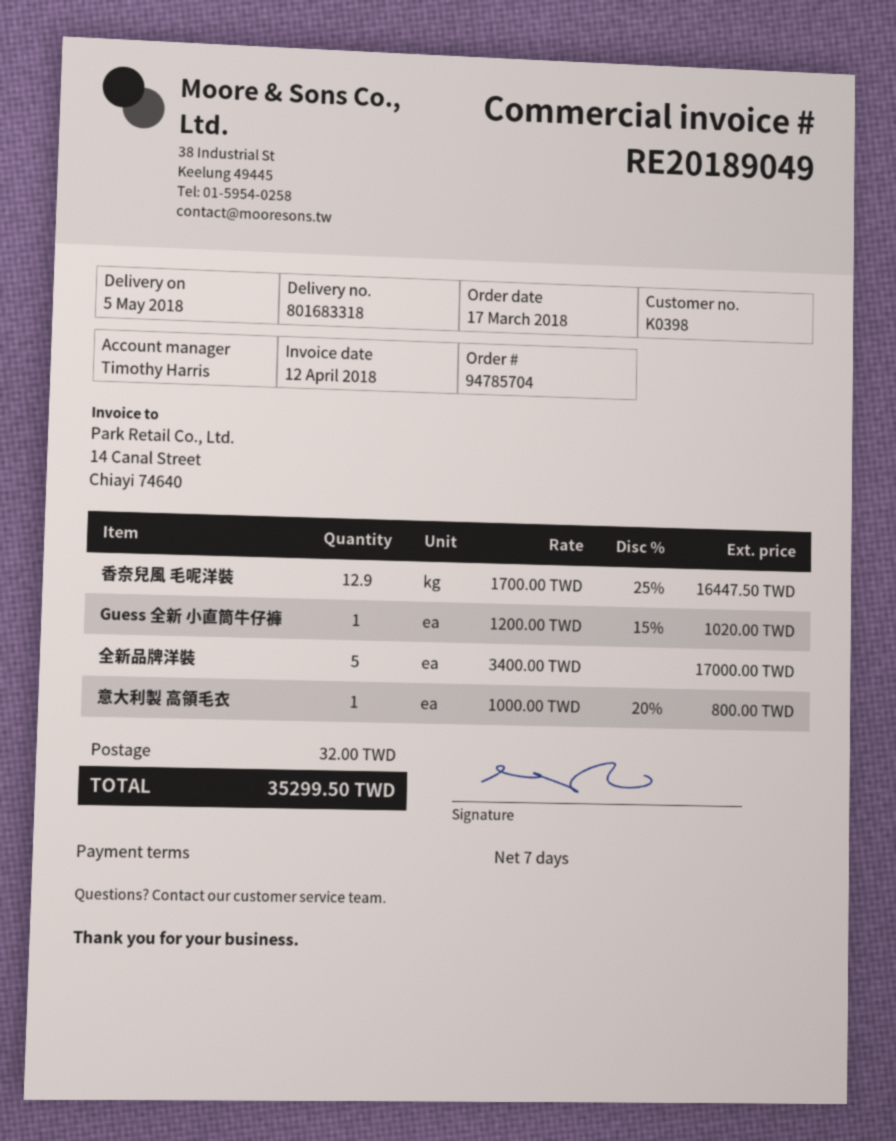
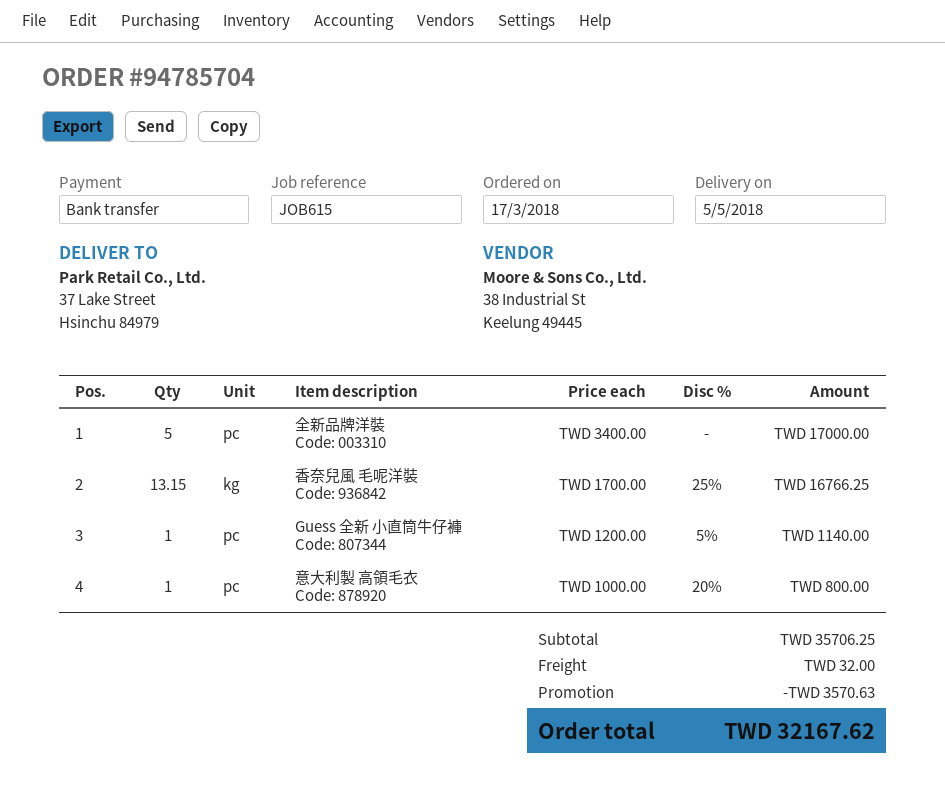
香奈兒風 毛呢洋裝: 12.9 x 1700.00 - 25% = 16447.50 -> 13.15 x 1700.00 - 25% = 16766.25
Guess 全新 小直筒牛仔褲: 1 x 1200.00 - 15% = 1020.00 -> 1 x 1200.00 - 5% = 1140.00
discount: none -> 3570.63
total: 35299.50 -> 32167.62

